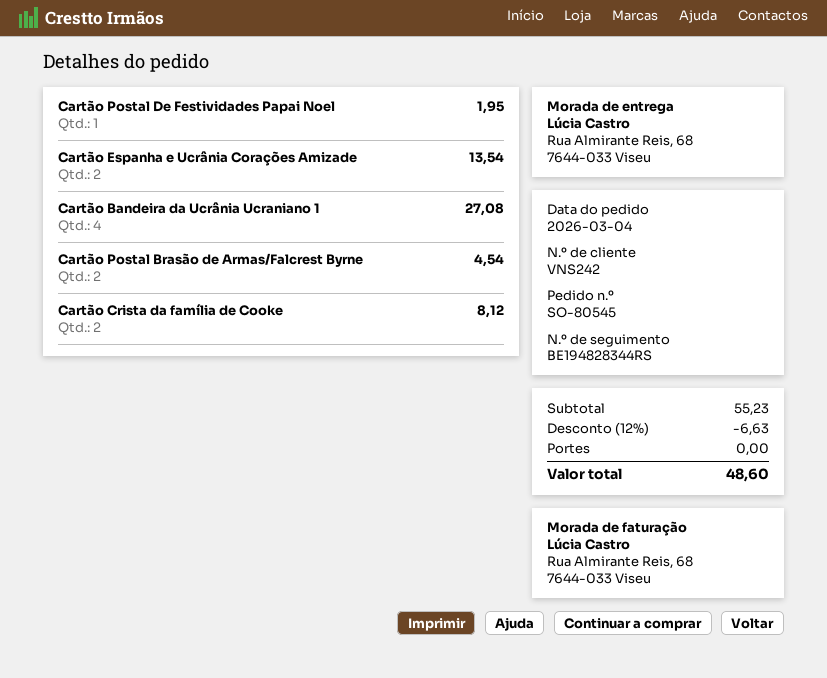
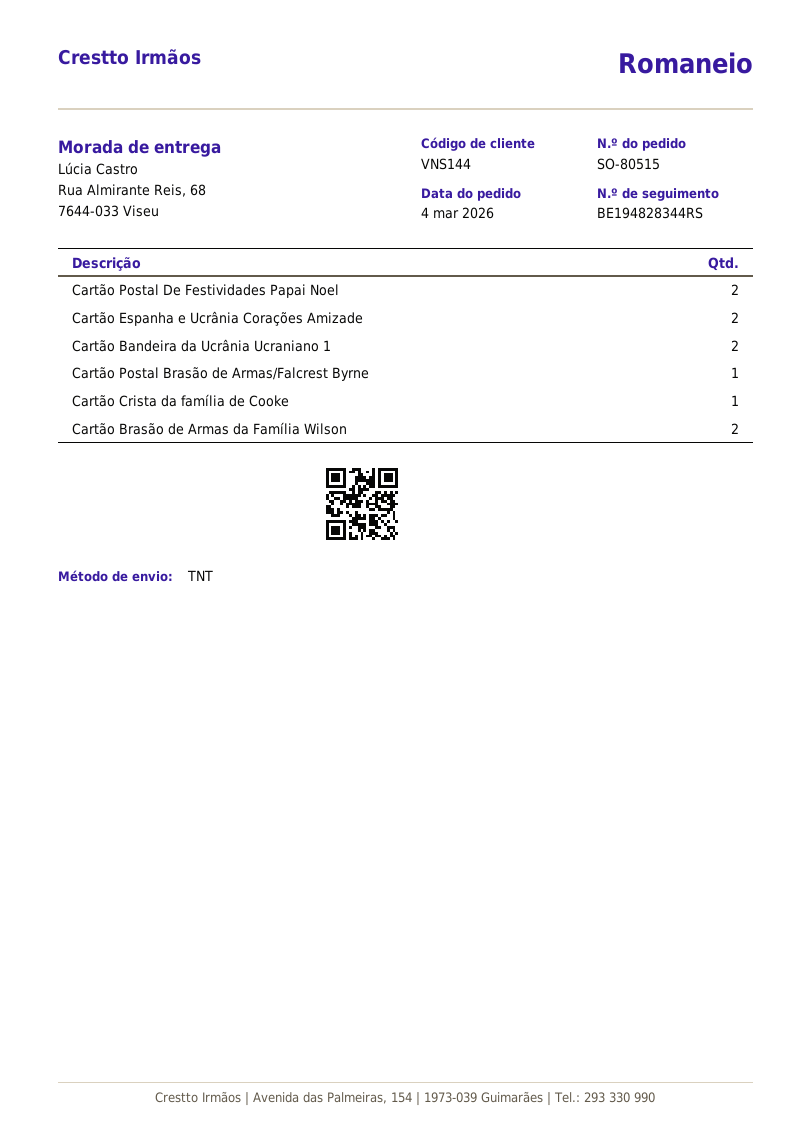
order number: SO-80545 -> SO-80515
customer number: VNS242 -> VNS144
Cartão Postal De Festividades Papai Noel: 1 -> 2
Cartão Bandeira da Ucrânia Ucraniano 1: 4 -> 2
Cartão Postal Brasão de Armas/Falcrest Byrne: 2 -> 1
Cartão Crista da família de Cooke: 2 -> 1
Cartão Brasão de Armas da Família Wilson: none -> 2

